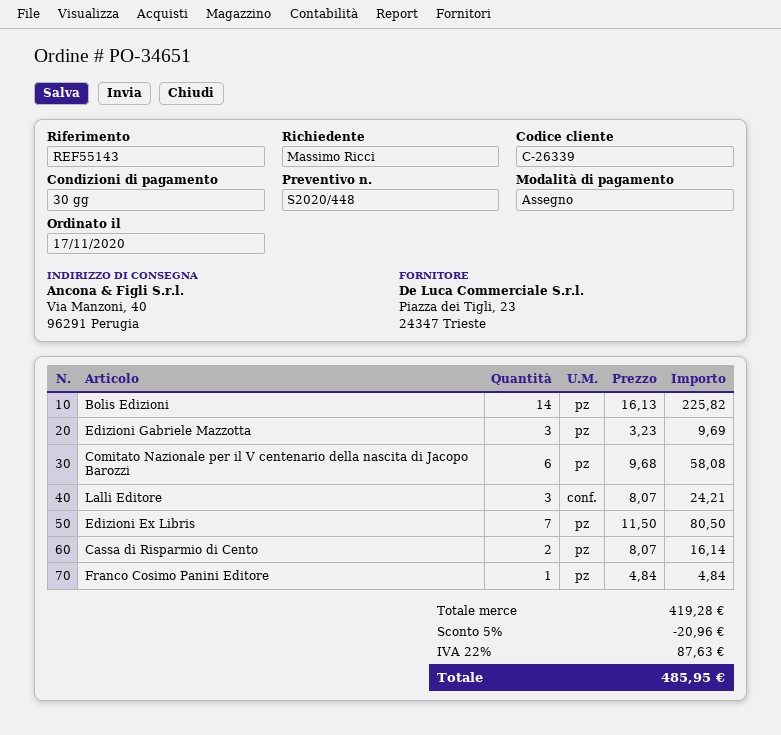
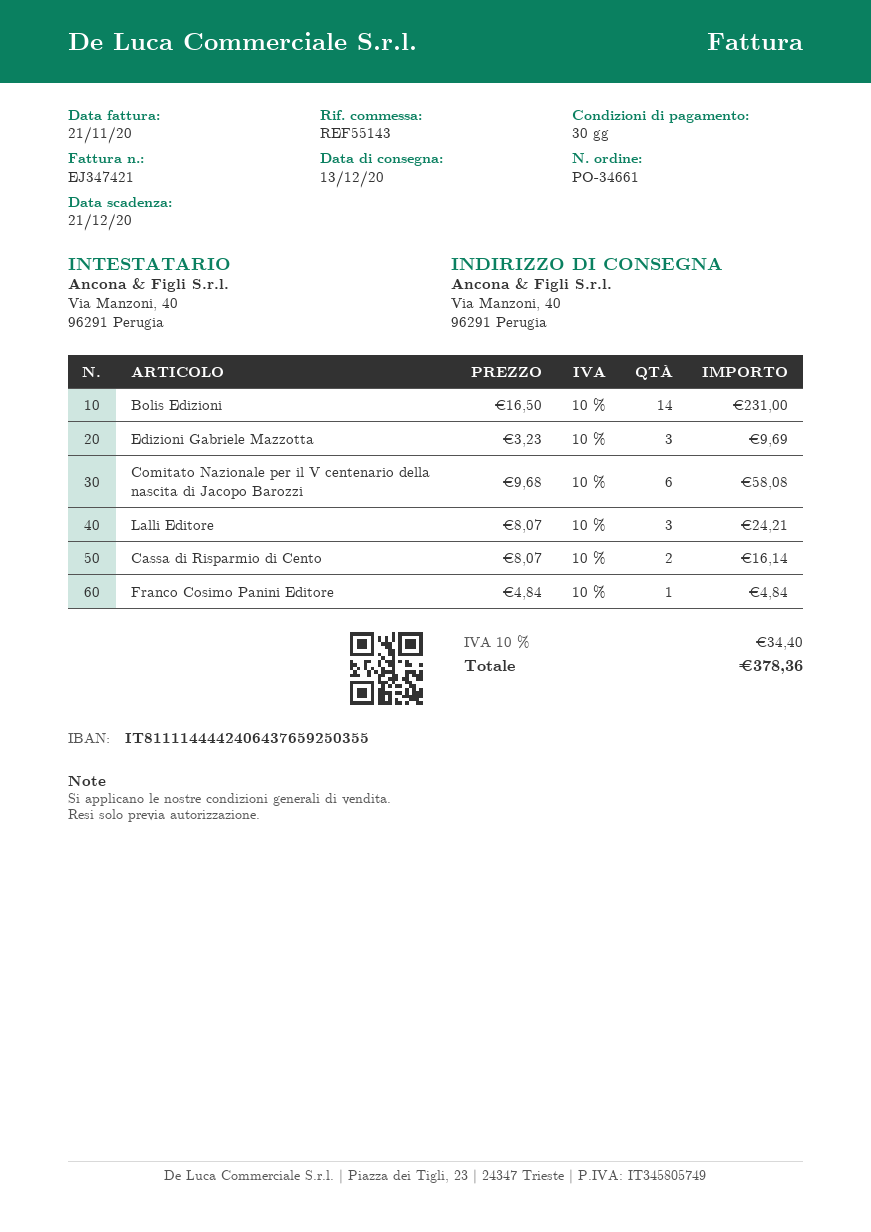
order number: PO-34651 -> PO-34661
Bolis Edizioni: 14 x 16.13 = 225.82 -> 14 x 16.50 = 231.00
Edizioni Ex Libris: 7 x 11.50 = 80.50 -> none
discount: 5% = 20.96 -> none
tax: 22% = 87.63 -> 10% = 34.40
total: 485.95 -> 378.36

